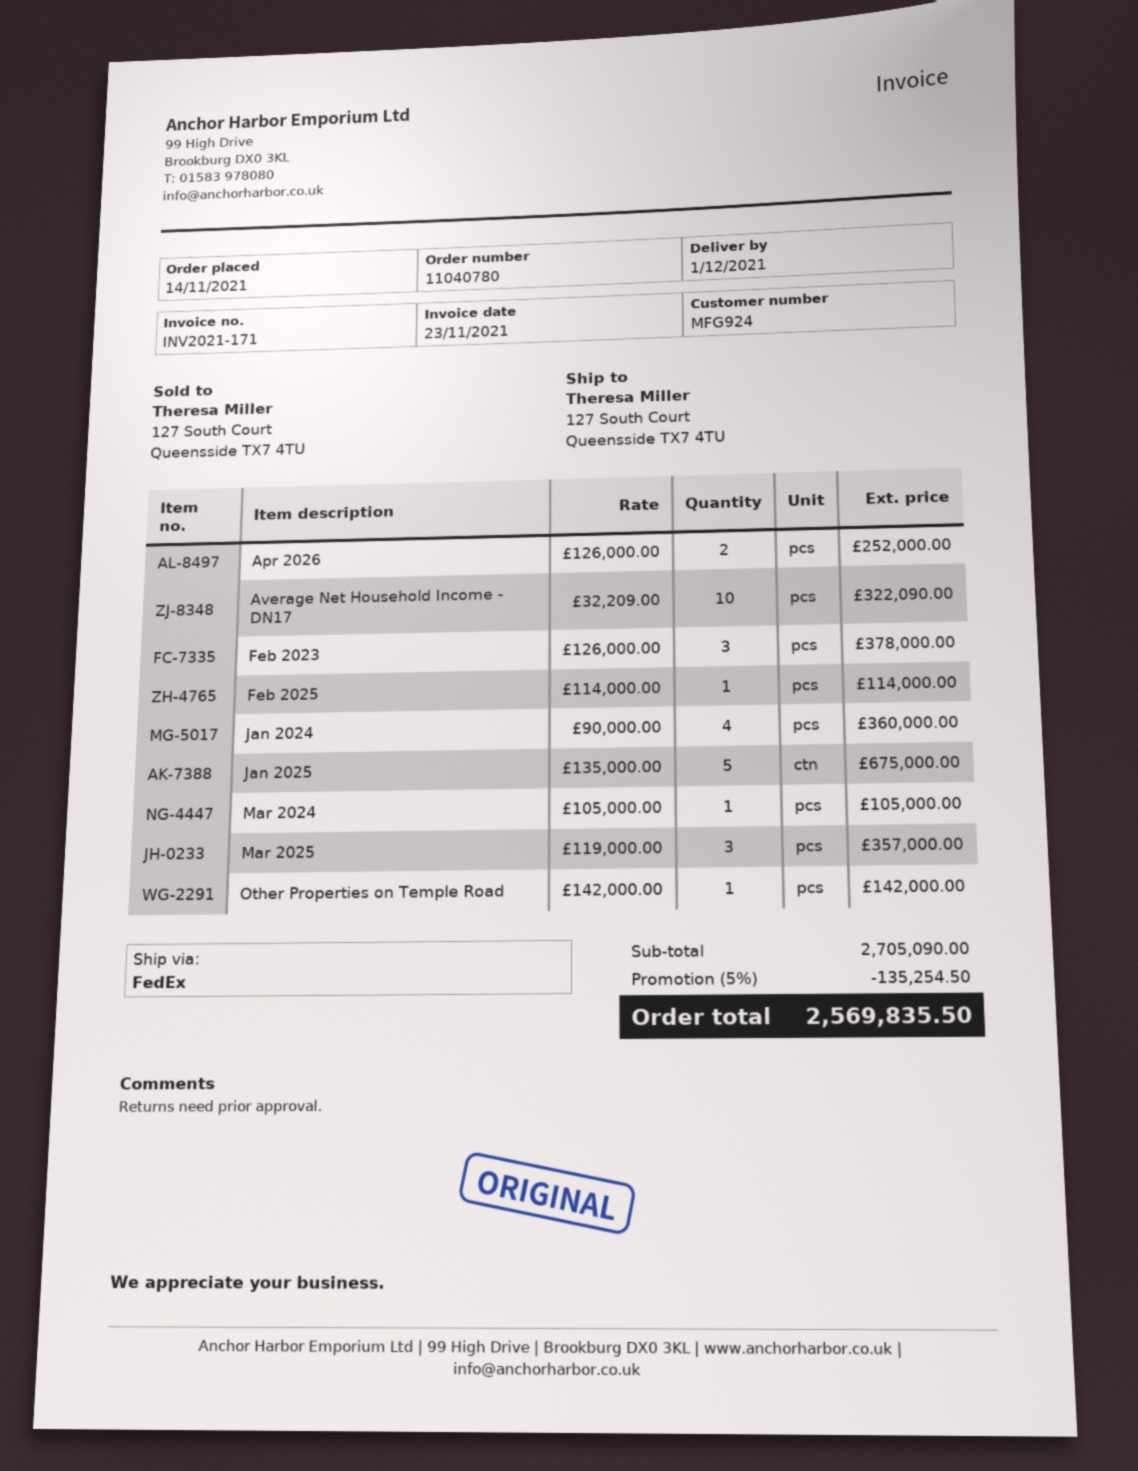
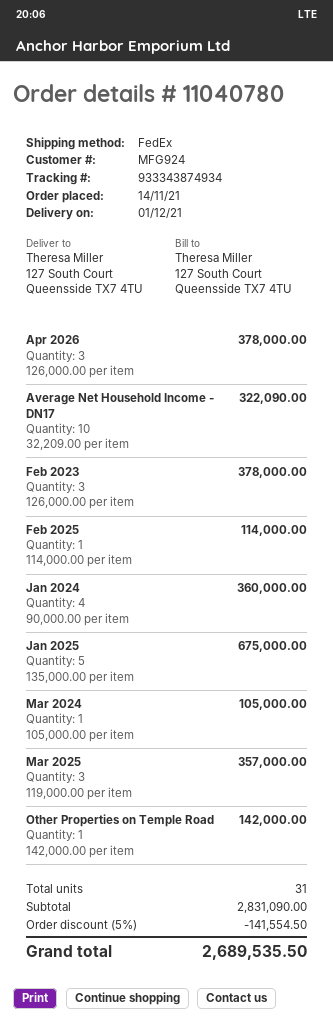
Apr 2026: 2 x 126000.00 = 252000.00 -> 3 x 126000.00 = 378000.00
subtotal: 2705090.00 -> 2831090.00
discount: 5% = 135254.50 -> 5% = 141554.50
total: 2569835.50 -> 2689535.50

